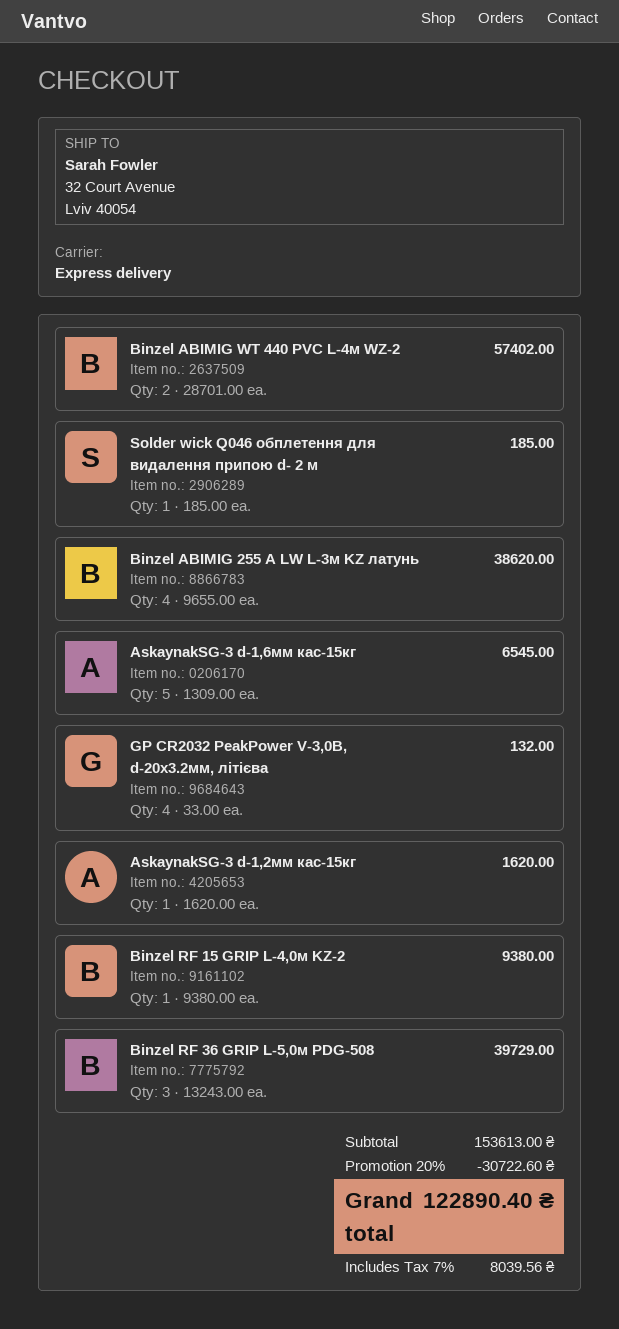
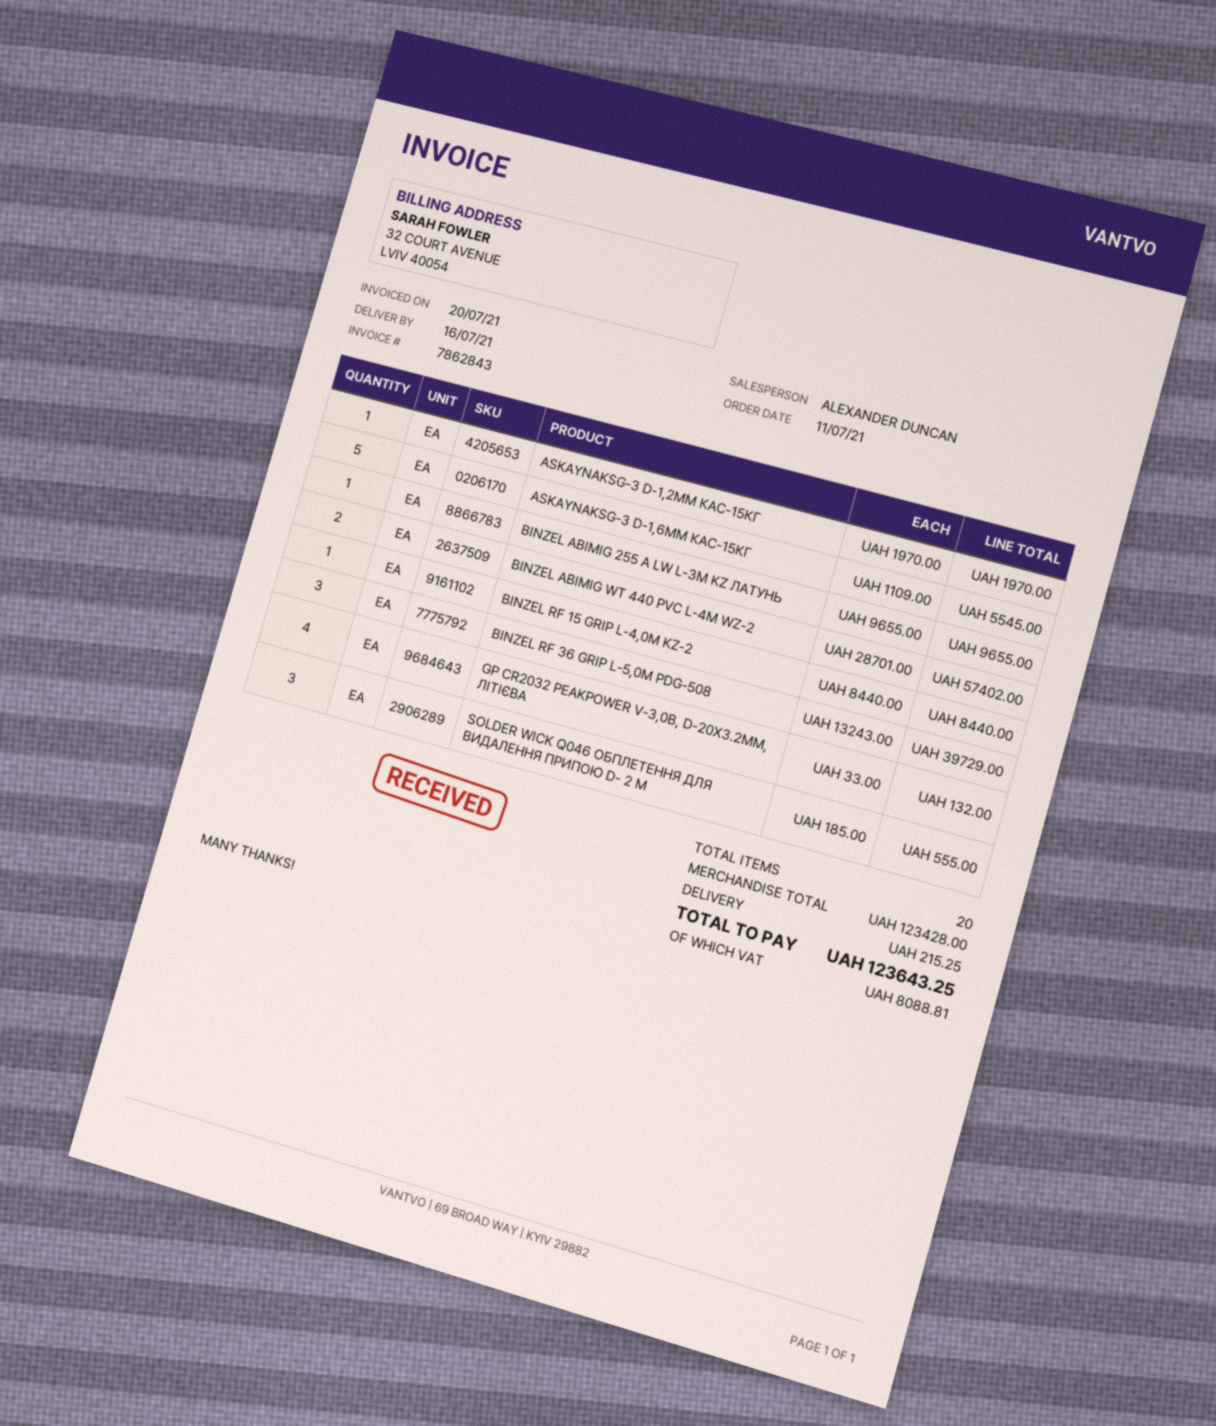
Solder wick Q046 обплетення для видалення припою d- 2 м: 1 x 185.00 = 185.00 -> 3 x 185.00 = 555.00
Binzel ABIMIG 255 A LW L-3м KZ латунь: 4 x 9655.00 = 38620.00 -> 1 x 9655.00 = 9655.00
AskaynakSG-3 d-1,6мм кас-15кг: 5 x 1309.00 = 6545.00 -> 5 x 1109.00 = 5545.00
AskaynakSG-3 d-1,2мм кас-15кг: 1 x 1620.00 = 1620.00 -> 1 x 1970.00 = 1970.00
Binzel RF 15 GRIP L-4,0м KZ-2: 1 x 9380.00 = 9380.00 -> 1 x 8440.00 = 8440.00
subtotal: 153613.00 -> 123428.00
discount: 20% = 30722.60 -> none
shipping: none -> 215.25
tax: 8039.56 -> 8088.81
total: 122890.40 -> 123643.25

